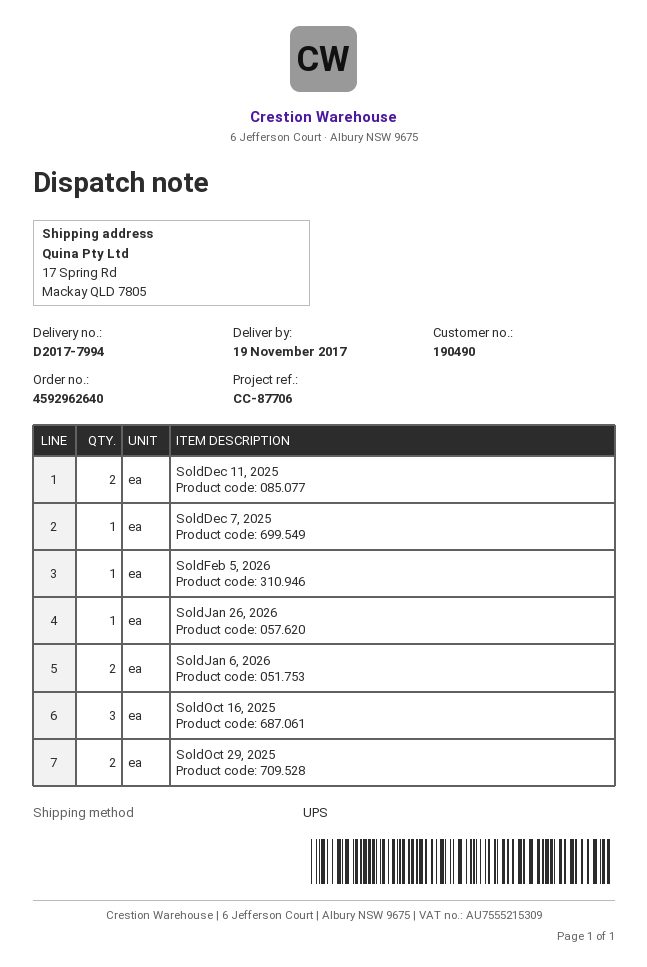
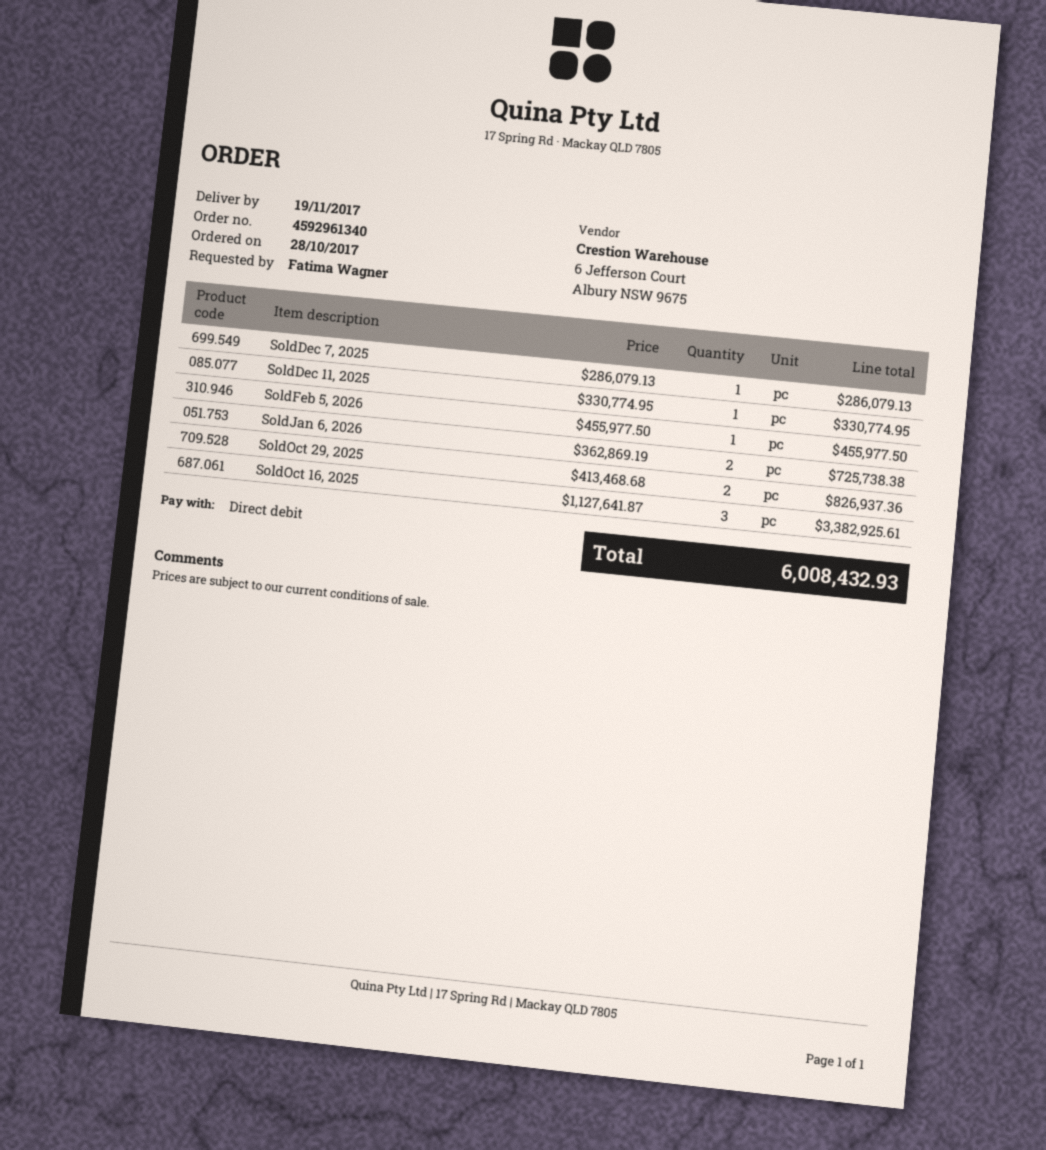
order number: 4592962640 -> 4592961340
SoldDec 11, 2025: 2 -> 1
SoldJan 26, 2026: 1 -> none

